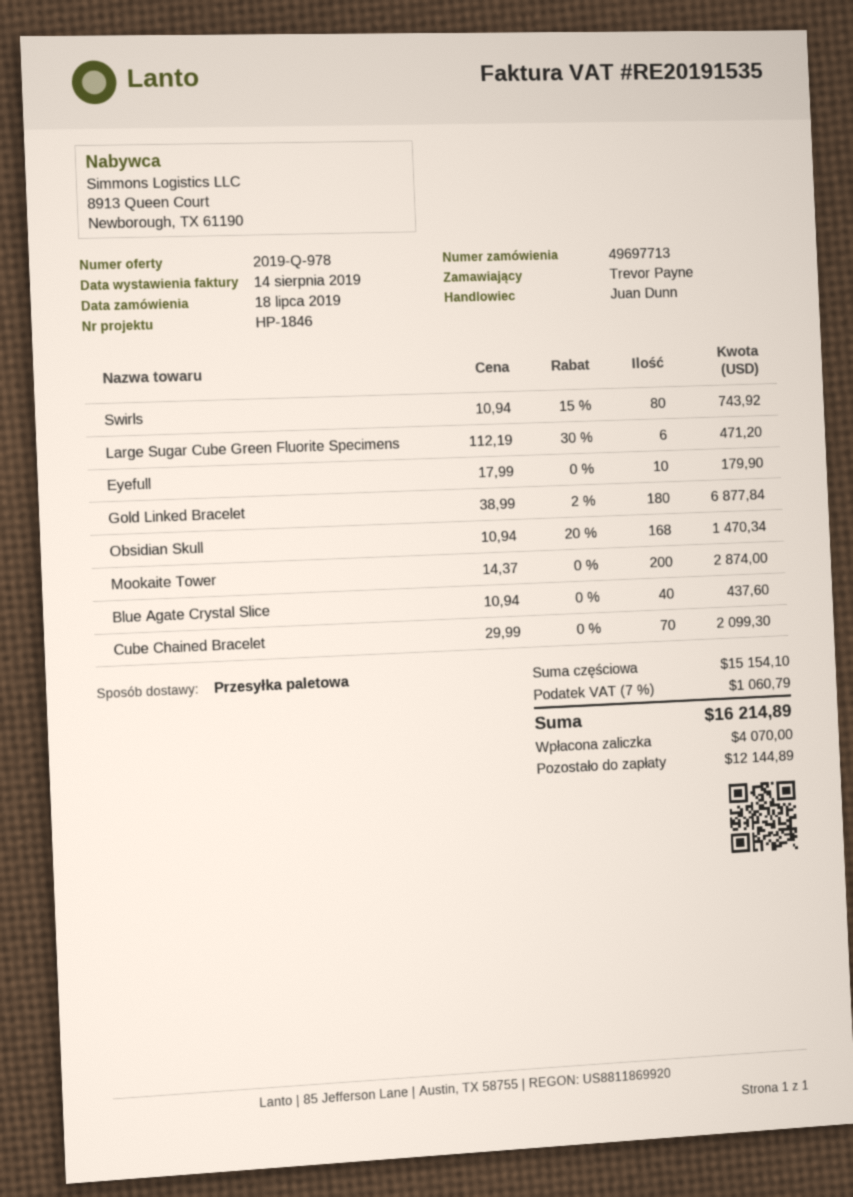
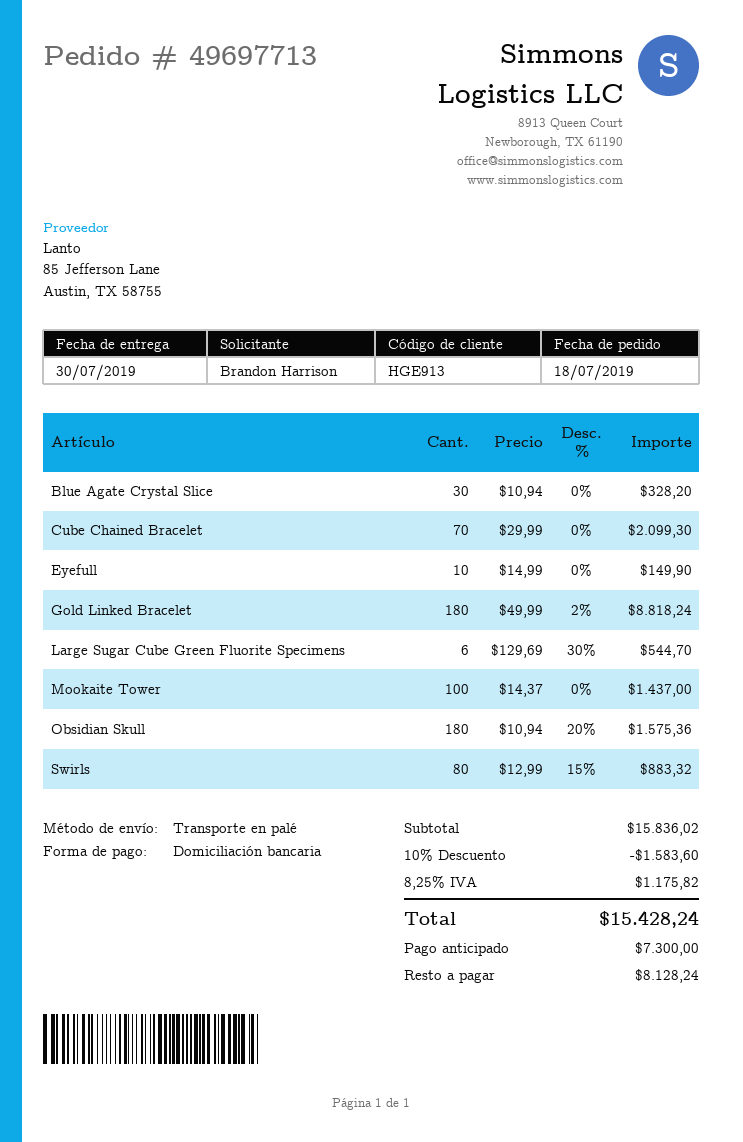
ordered by: Trevor Payne -> Brandon Harrison
Swirls: 80 x 10.94 - 15% = 743.92 -> 80 x 12.99 - 15% = 883.32
Large Sugar Cube Green Fluorite Specimens: 6 x 112.19 - 30% = 471.20 -> 6 x 129.69 - 30% = 544.70
Eyefull: 10 x 17.99 = 179.90 -> 10 x 14.99 = 149.90
Gold Linked Bracelet: 180 x 38.99 - 2% = 6877.84 -> 180 x 49.99 - 2% = 8818.24
Obsidian Skull: 168 x 10.94 - 20% = 1470.34 -> 180 x 10.94 - 20% = 1575.36
Mookaite Tower: 200 x 14.37 = 2874.00 -> 100 x 14.37 = 1437.00
Blue Agate Crystal Slice: 40 x 10.94 = 437.60 -> 30 x 10.94 = 328.20
subtotal: 15154.10 -> 15836.02
discount: none -> 10% = 1583.60
tax: 7% = 1060.79 -> 8.25% = 1175.82
total: 16214.89 -> 15428.24
deposit: 4070.00 -> 7300.00
balance: 12144.89 -> 8128.24

